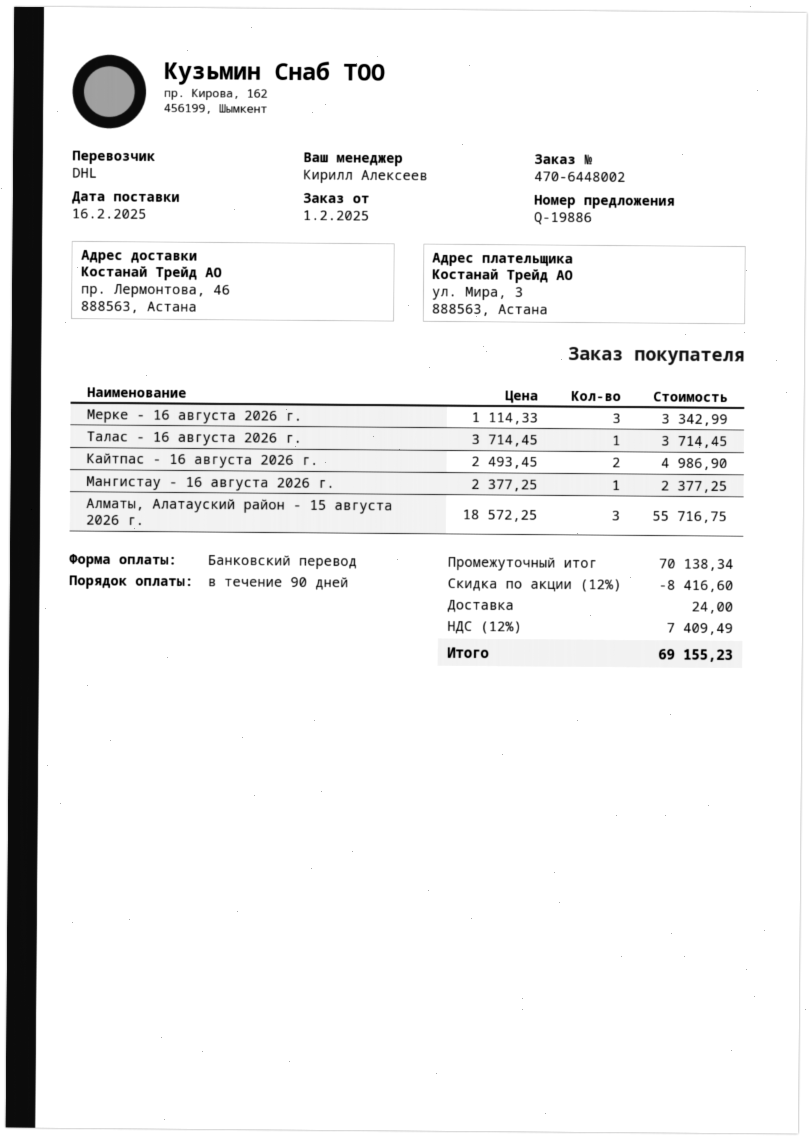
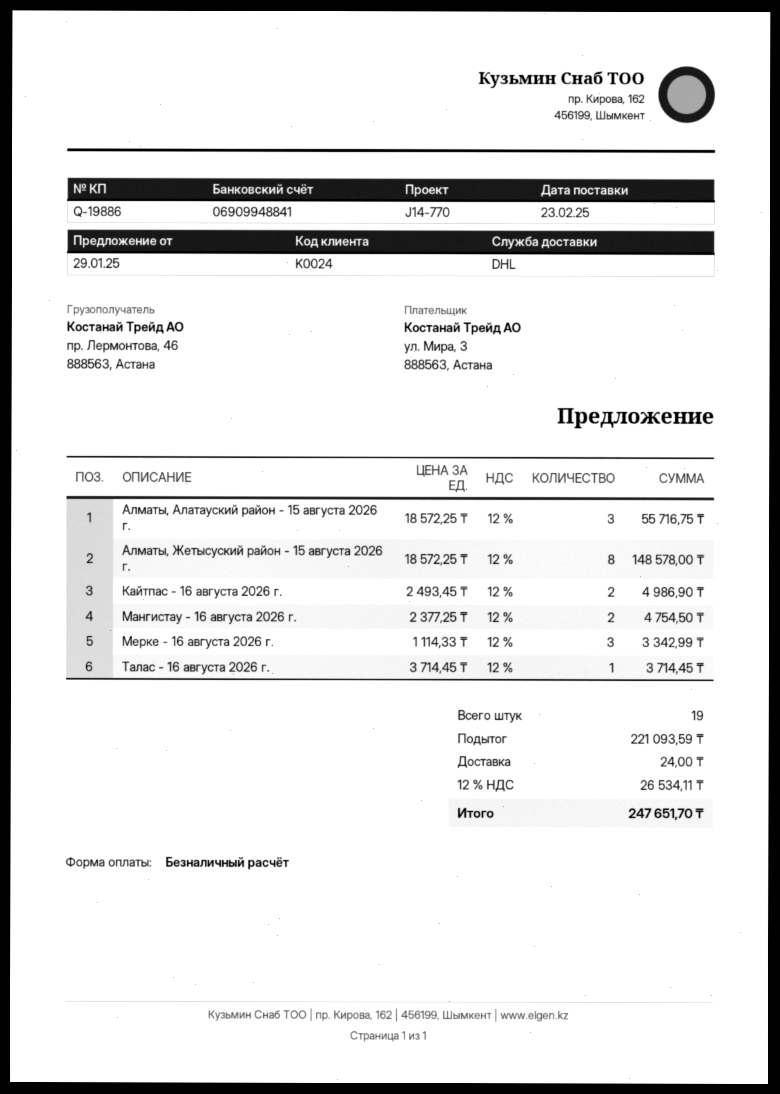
delivery date: 2025-02-16 -> 2025-02-23
Мангистау - 16 августа 2026 г.: 1 x 2377.25 = 2377.25 -> 2 x 2377.25 = 4754.50
Алматы, Жетысуский район - 15 августа 2026 г.: none -> 8 x 18572.25 = 148578.00
subtotal: 70138.34 -> 221093.59
discount: 12% = 8416.60 -> none
tax: 12% = 7409.49 -> 12% = 26534.11
total: 69155.23 -> 247651.70

